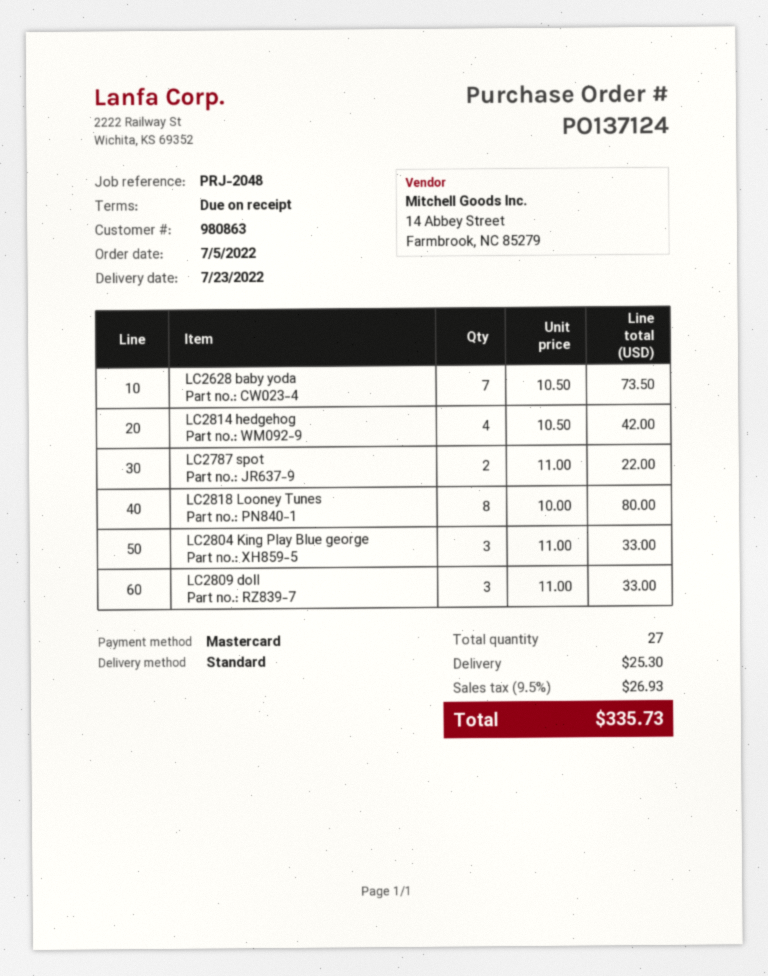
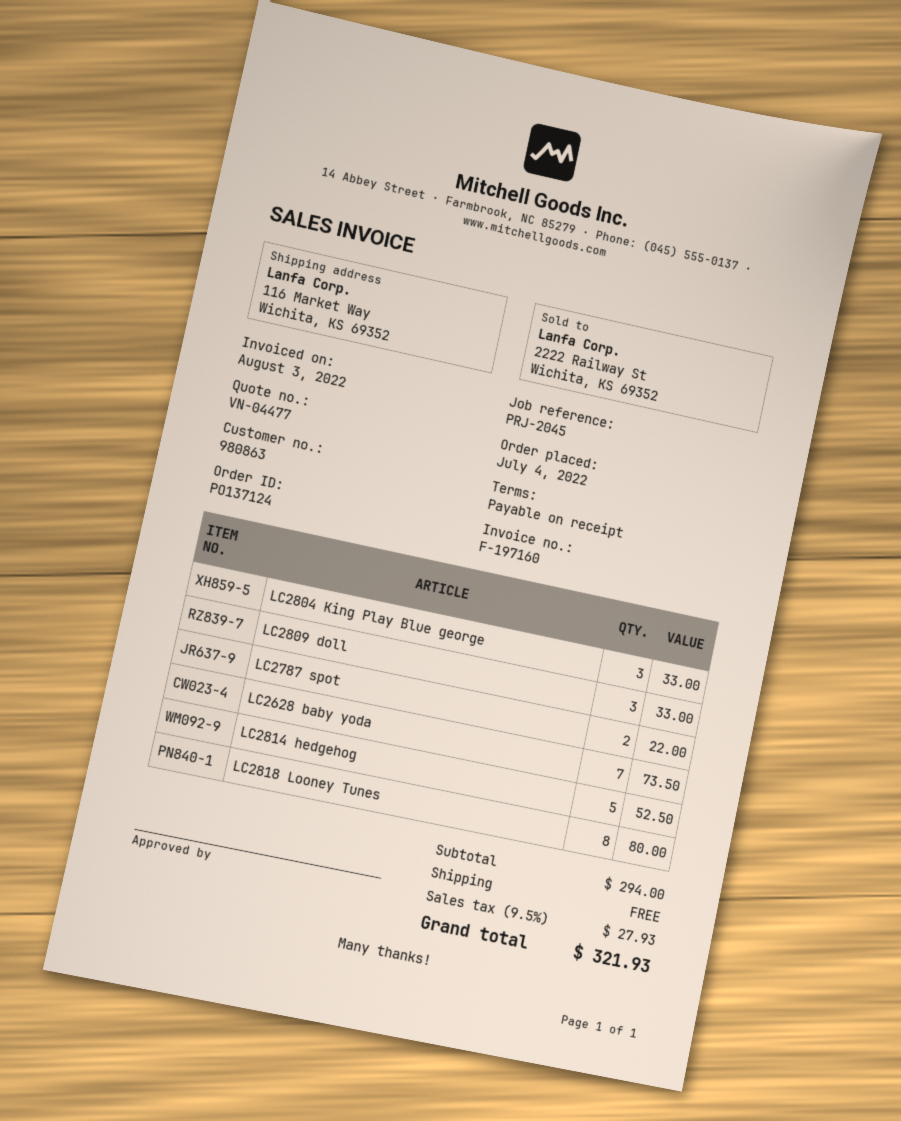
order date: 2022-07-05 -> 2022-07-04
reference: PRJ-2048 -> PRJ-2045
LC2814 hedgehog: 4 for 42.00 -> 5 for 52.50
shipping: 25.30 -> 0.00
tax: 9.5% = 26.93 -> 9.5% = 27.93
total: 335.73 -> 321.93

